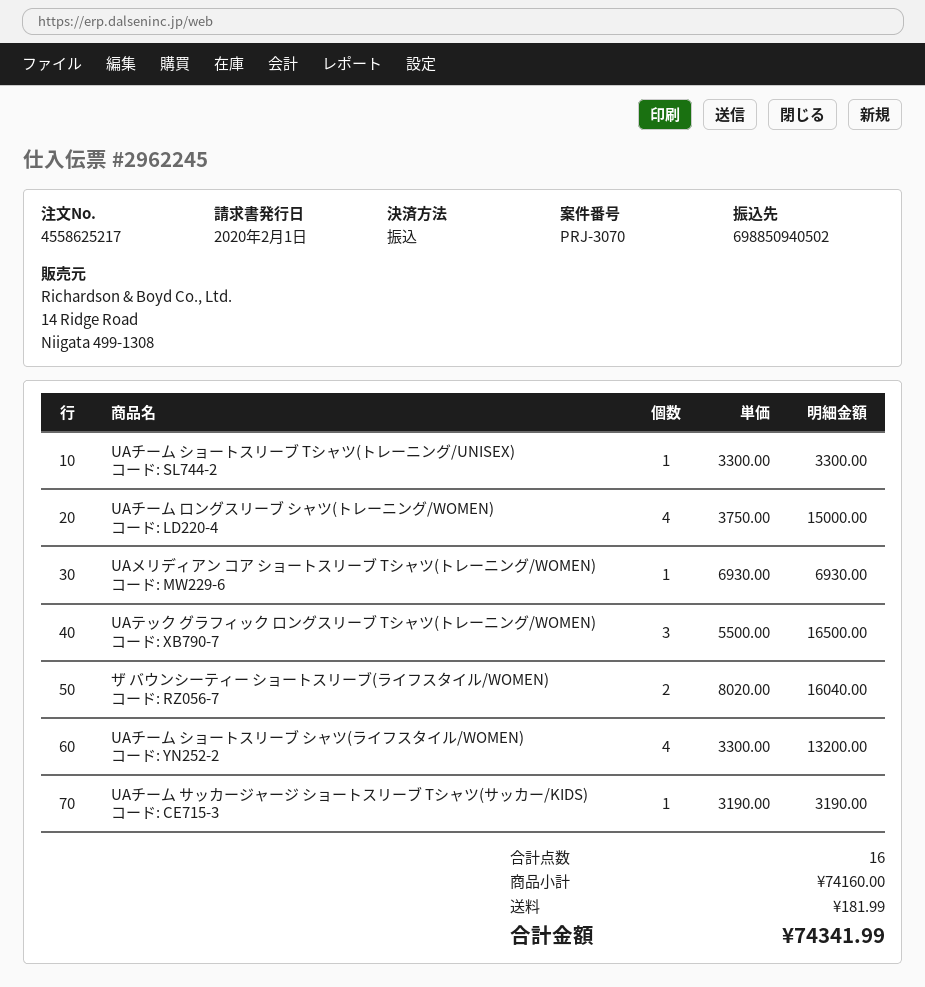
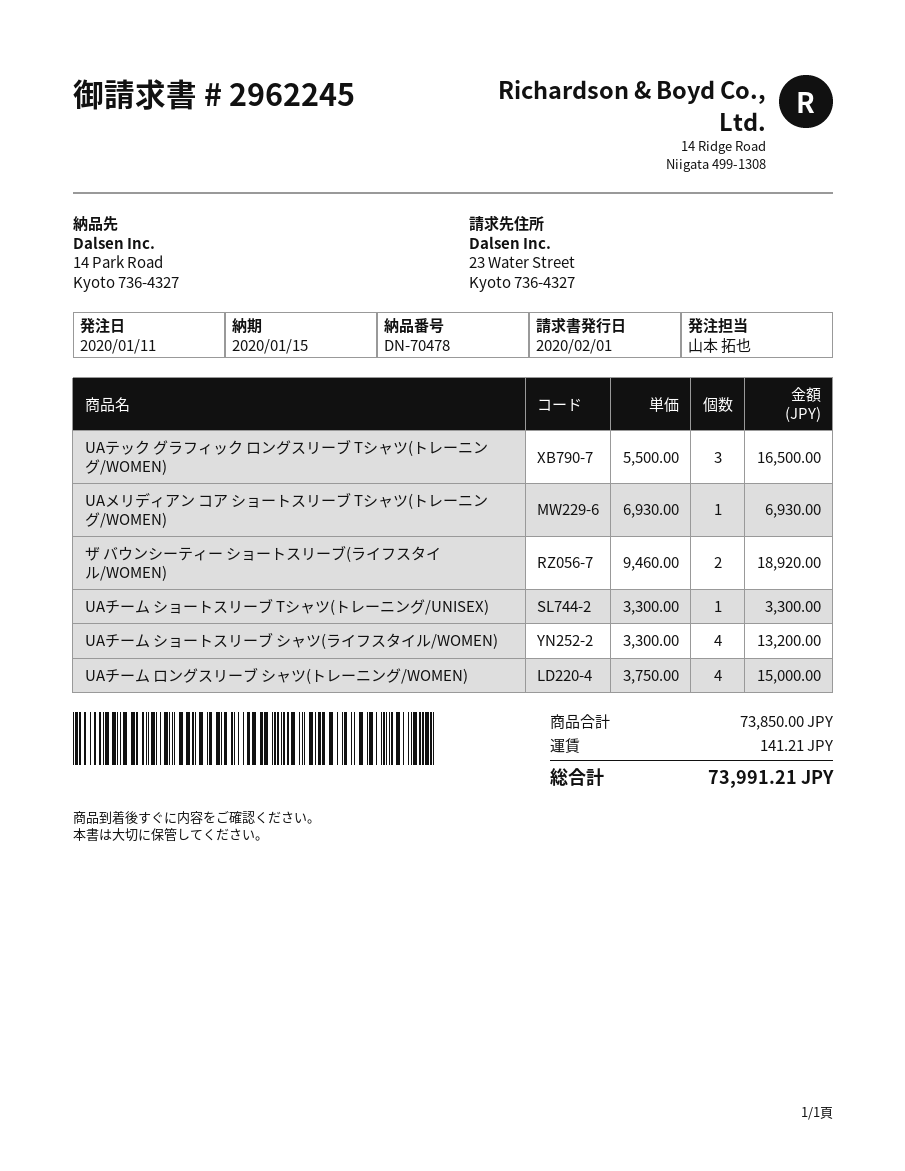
ザ バウンシーティー ショートスリーブ(ライフスタイル/WOMEN): 2 x 8020.00 = 16040.00 -> 2 x 9460.00 = 18920.00
UAチーム サッカージャージ ショートスリーブ Tシャツ(サッカー/KIDS): 1 x 3190.00 = 3190.00 -> none
subtotal: 74160.00 -> 73850.00
shipping: 181.99 -> 141.21
total: 74341.99 -> 73991.21

